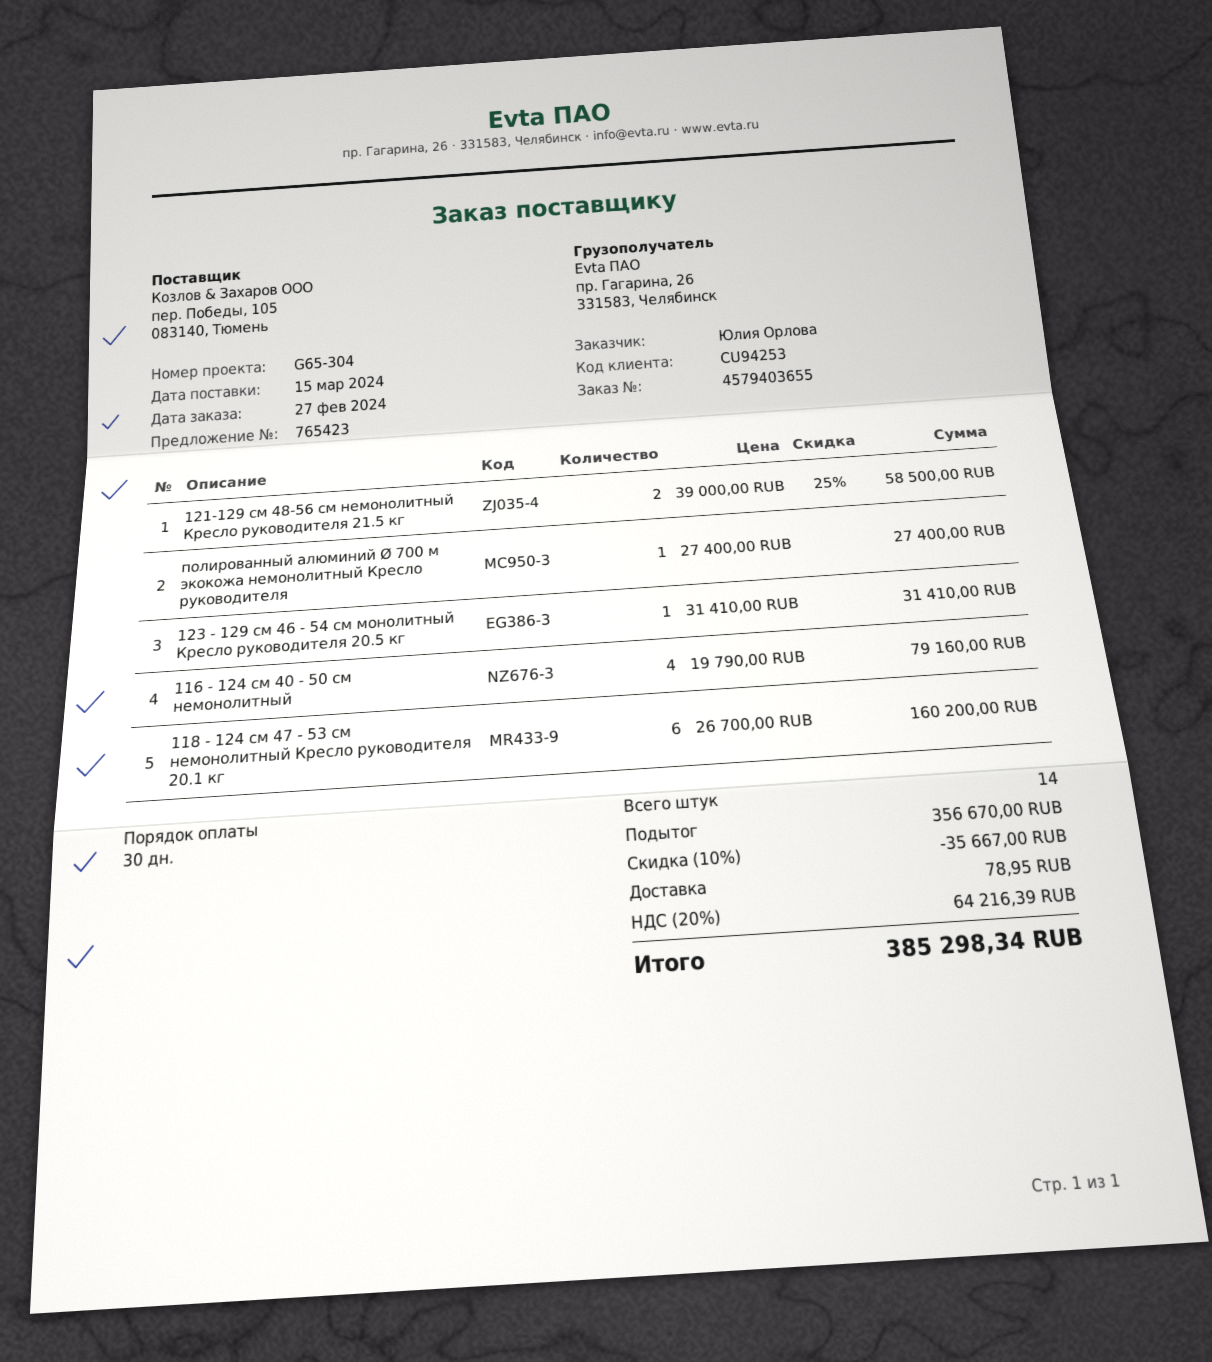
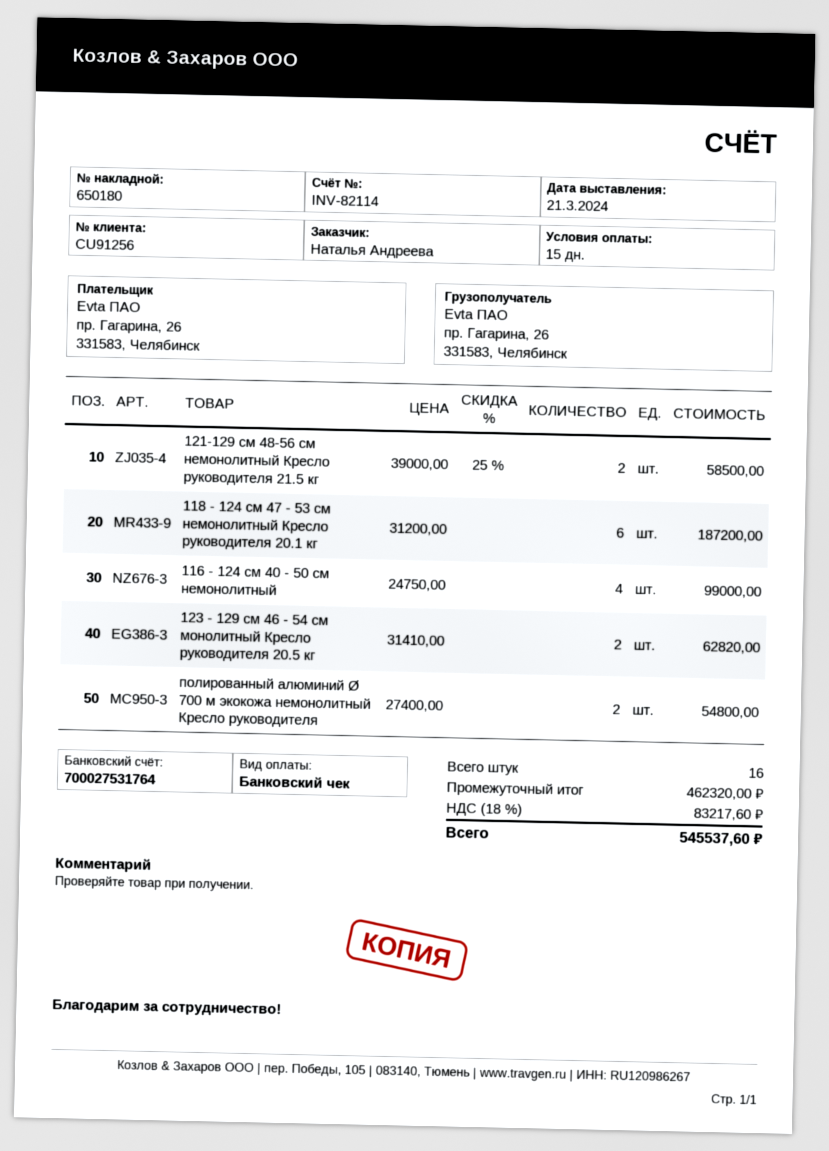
payment terms: 30 days -> 15 days
customer number: CU94253 -> CU91256
ordered by: Юлия Орлова -> Наталья Андреева
полированный алюминий Ø 700 м экокожа немонолитный Кресло руководителя: 1 x 27400.00 = 27400.00 -> 2 x 27400.00 = 54800.00
123 - 129 см 46 - 54 см монолитный Кресло руководителя 20.5 кг: 1 x 31410.00 = 31410.00 -> 2 x 31410.00 = 62820.00
116 - 124 см 40 - 50 см немонолитный: 4 x 19790.00 = 79160.00 -> 4 x 24750.00 = 99000.00
118 - 124 см 47 - 53 см немонолитный Кресло руководителя 20.1 кг: 6 x 26700.00 = 160200.00 -> 6 x 31200.00 = 187200.00
total quantity: 14 -> 16
subtotal: 356670.00 -> 462320.00
discount: 10% = 35667.00 -> none
shipping: 78.95 -> none
tax: 20% = 64216.39 -> 18% = 83217.60
total: 385298.34 -> 545537.60

